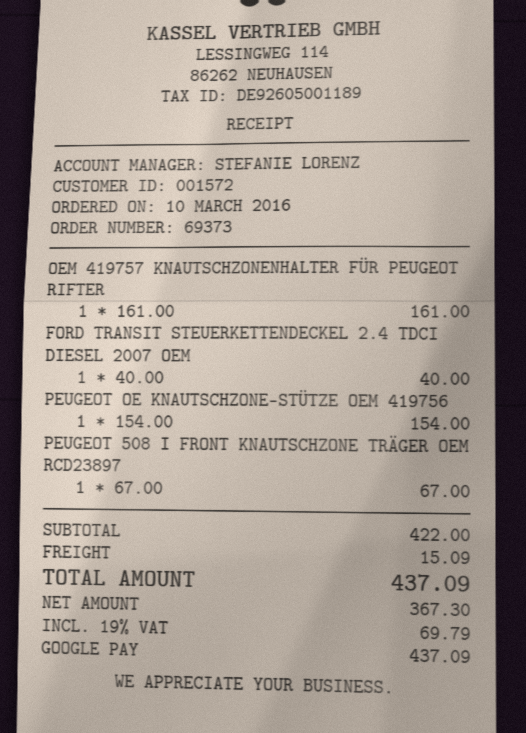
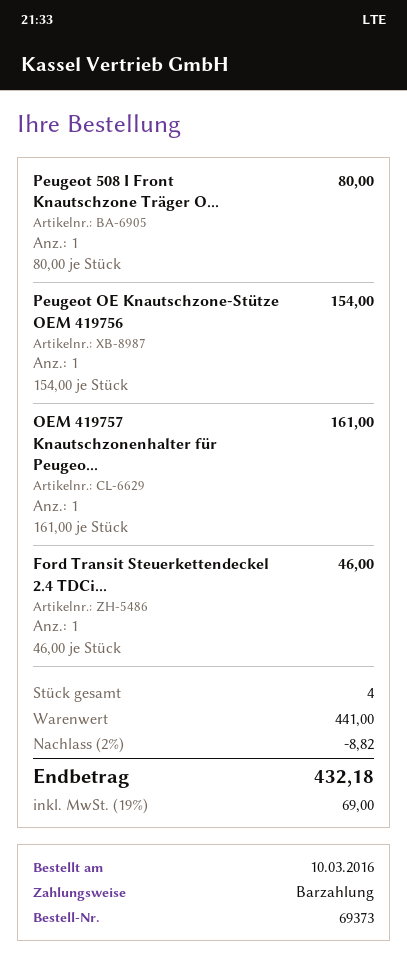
payment method: Google Pay -> cash
FORD TRANSIT STEUERKETTENDECKEL 2.4 TDCI DIESEL 2007 OEM: 1 x 40.00 = 40.00 -> 1 x 46.00 = 46.00
PEUGEOT 508 I FRONT KNAUTSCHZONE TRÄGER OEM RCD23897: 1 x 67.00 = 67.00 -> 1 x 80.00 = 80.00
subtotal: 422.00 -> 441.00
discount: none -> 2% = 8.82
shipping: 15.09 -> none
tax: 19% = 69.79 -> 19% = 69.00
total: 437.09 -> 432.18

